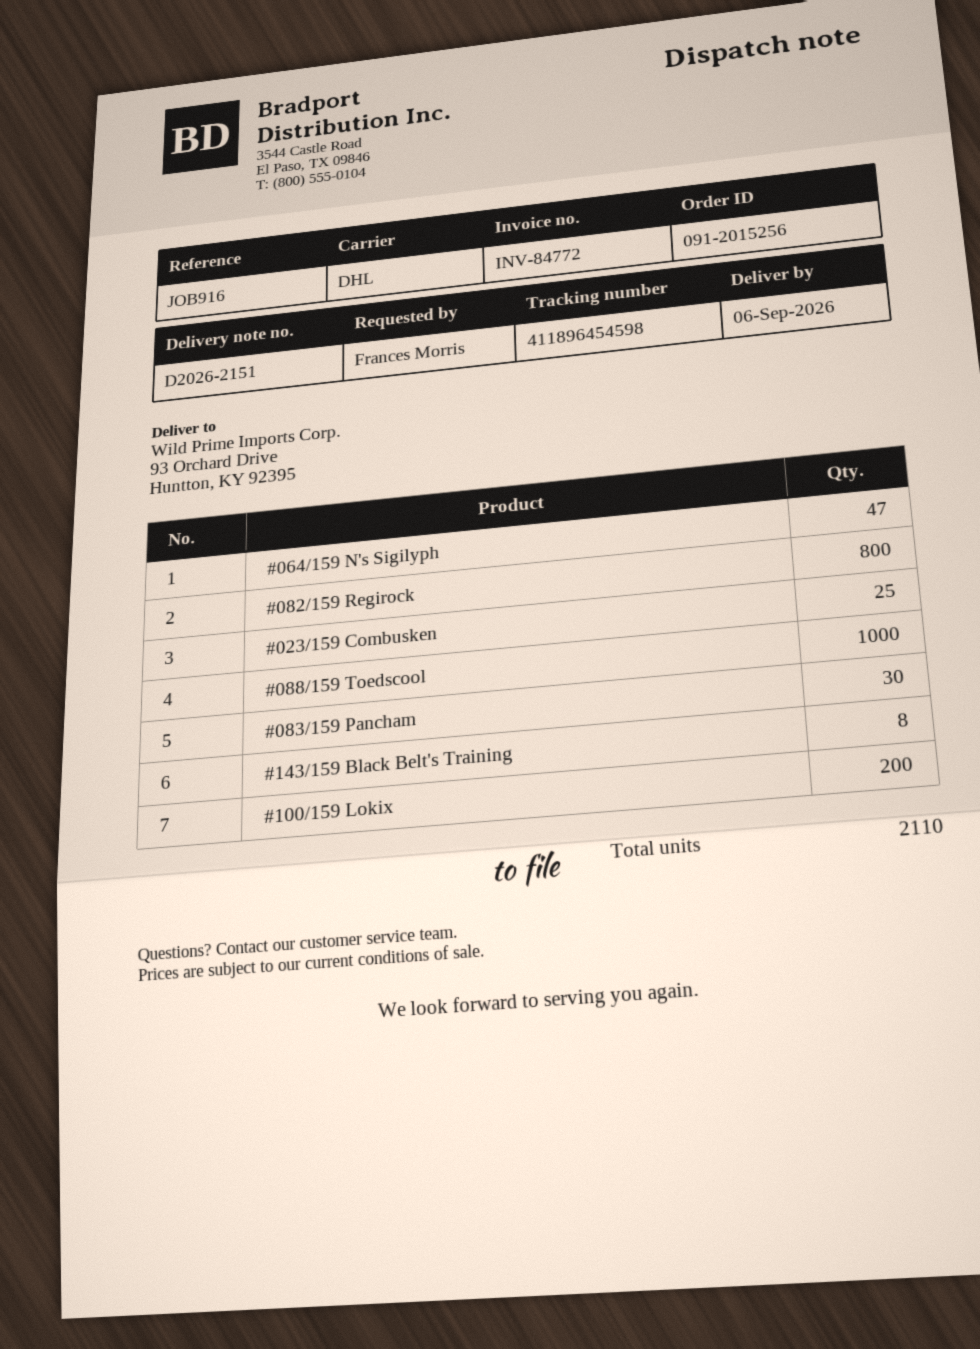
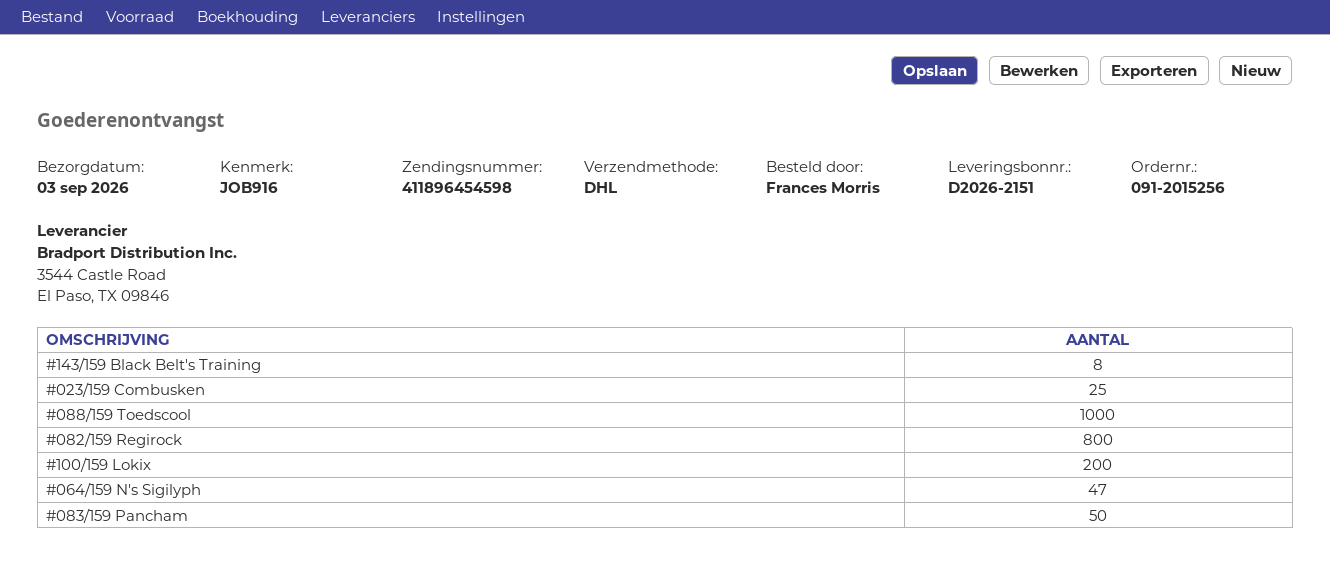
delivery date: 2026-09-06 -> 2026-09-03
#083/159 Pancham: 30 -> 50

